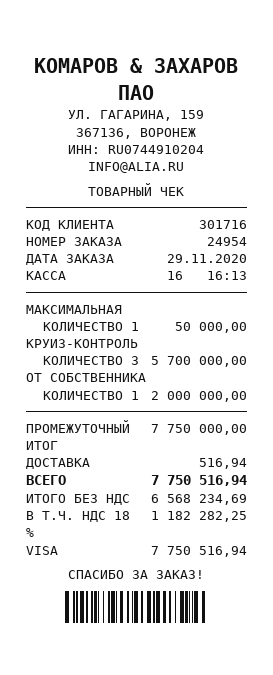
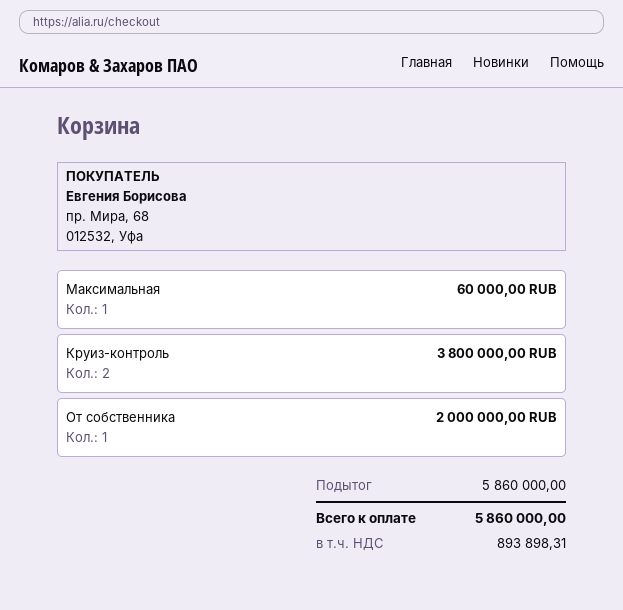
МАКСИМАЛЬНАЯ: 1 for 50000.00 -> 1 for 60000.00
КРУИЗ-КОНТРОЛЬ: 3 for 5700000.00 -> 2 for 3800000.00
subtotal: 7750000.00 -> 5860000.00
shipping: 516.94 -> none
tax: 1182282.25 -> 893898.31
total: 7750516.94 -> 5860000.00

